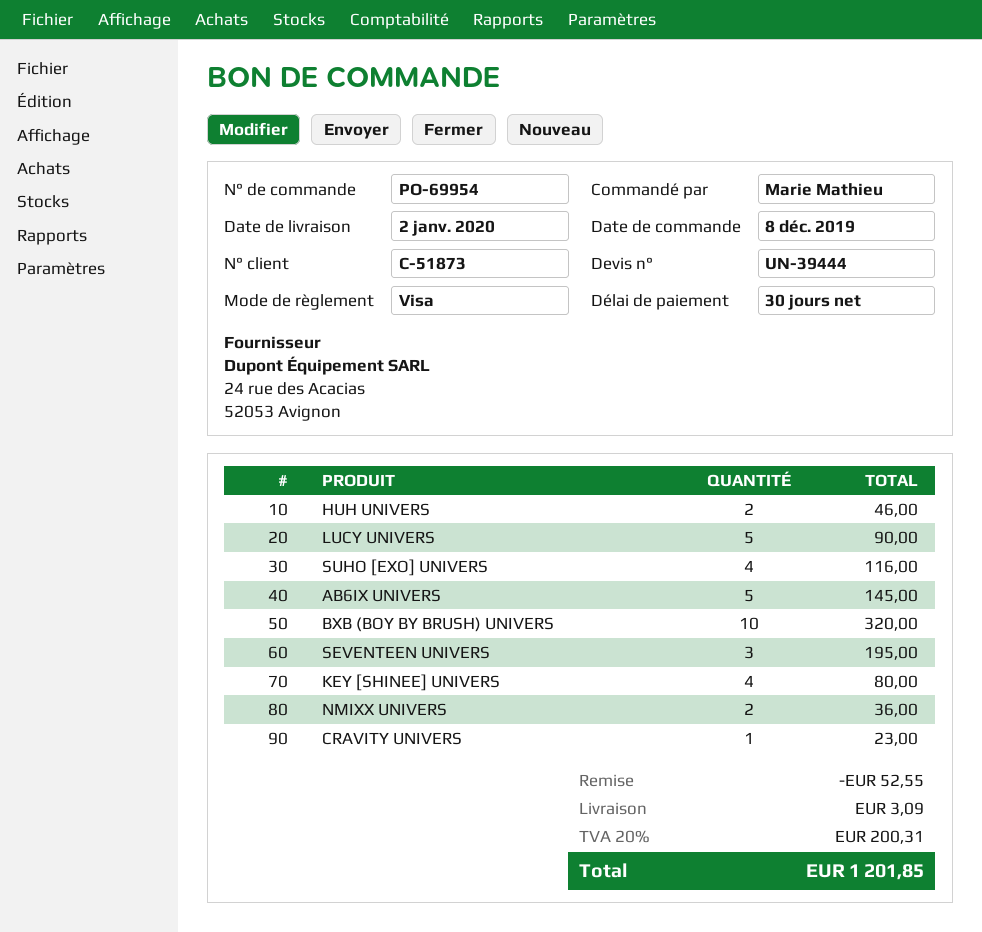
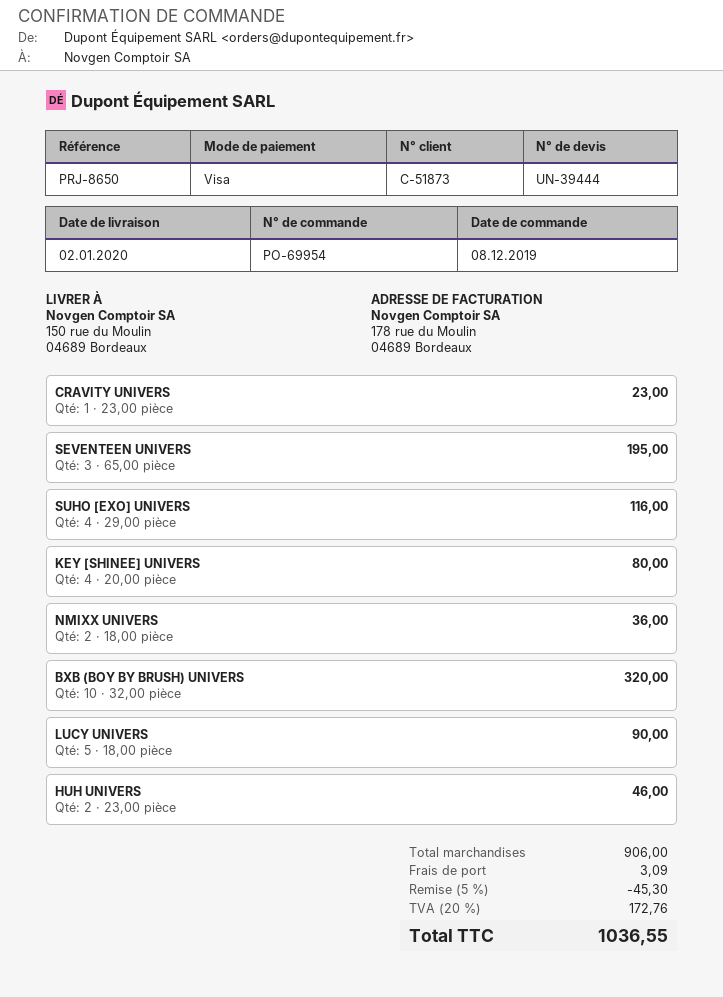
AB6IX UNIVERS: 5 for 145.00 -> none
discount: 52.55 -> 45.30
tax: 20% = 200.31 -> 20% = 172.76
total: 1201.85 -> 1036.55

